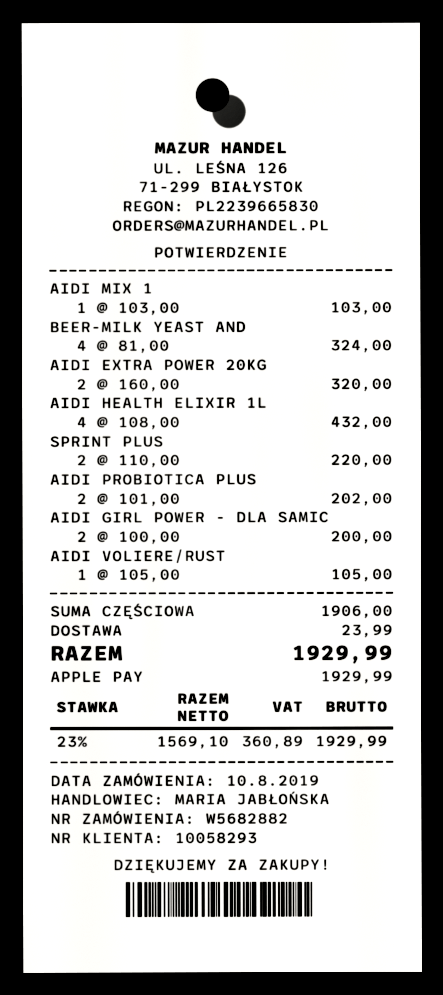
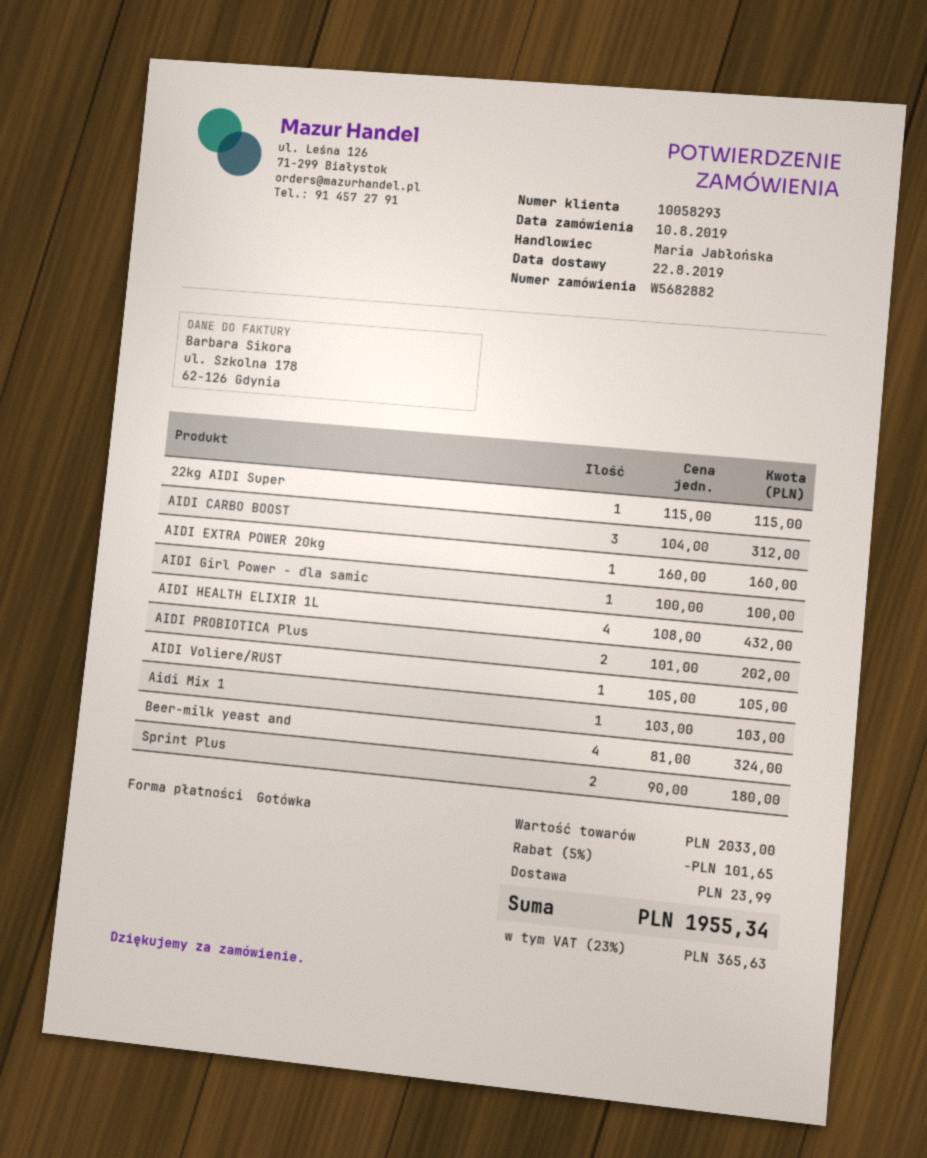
payment method: Apple Pay -> cash
AIDI EXTRA POWER 20KG: 2 x 160.00 = 320.00 -> 1 x 160.00 = 160.00
SPRINT PLUS: 2 x 110.00 = 220.00 -> 2 x 90.00 = 180.00
AIDI GIRL POWER - DLA SAMIC: 2 x 100.00 = 200.00 -> 1 x 100.00 = 100.00
22kg AIDI Super: none -> 1 x 115.00 = 115.00
AIDI CARBO BOOST: none -> 3 x 104.00 = 312.00
subtotal: 1906.00 -> 2033.00
discount: none -> 5% = 101.65
tax: 23% = 360.89 -> 23% = 365.63
total: 1929.99 -> 1955.34

